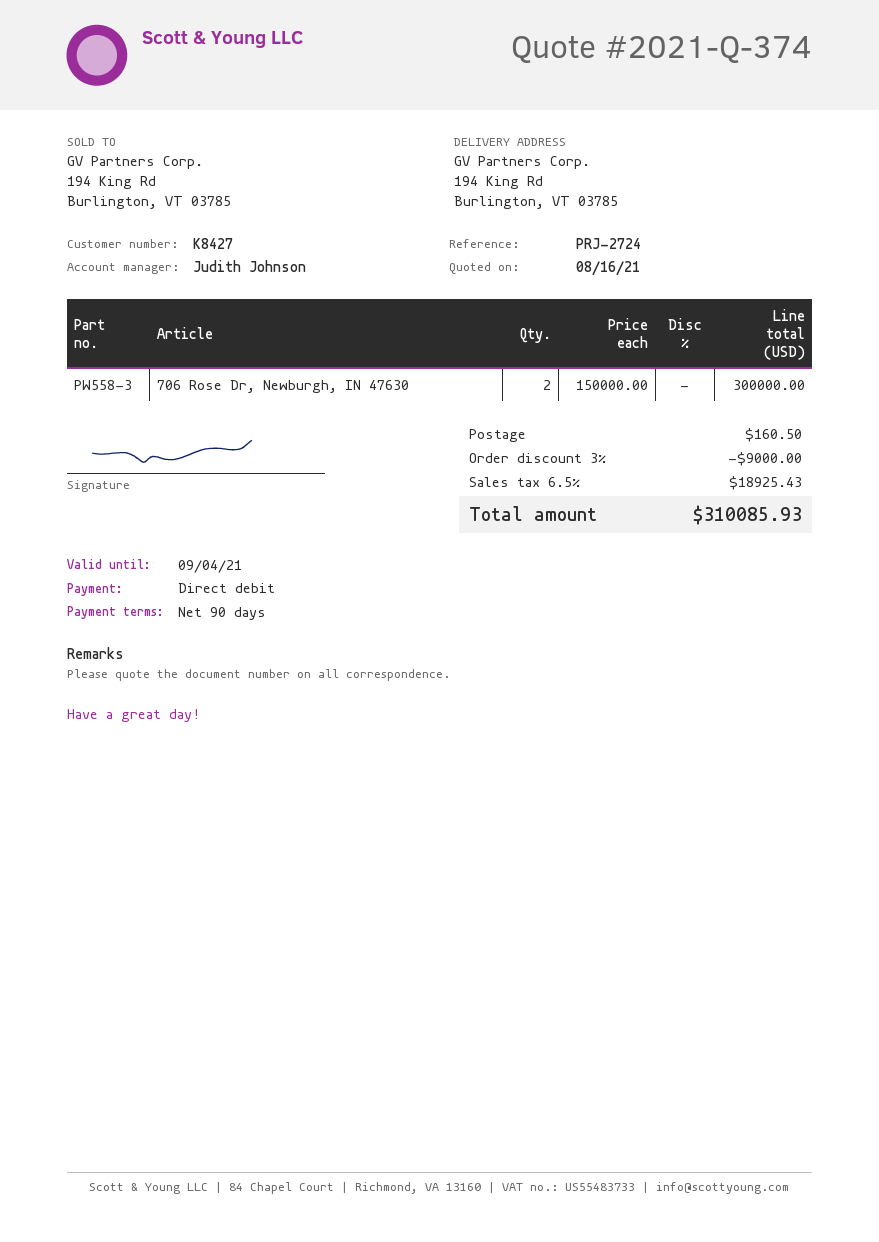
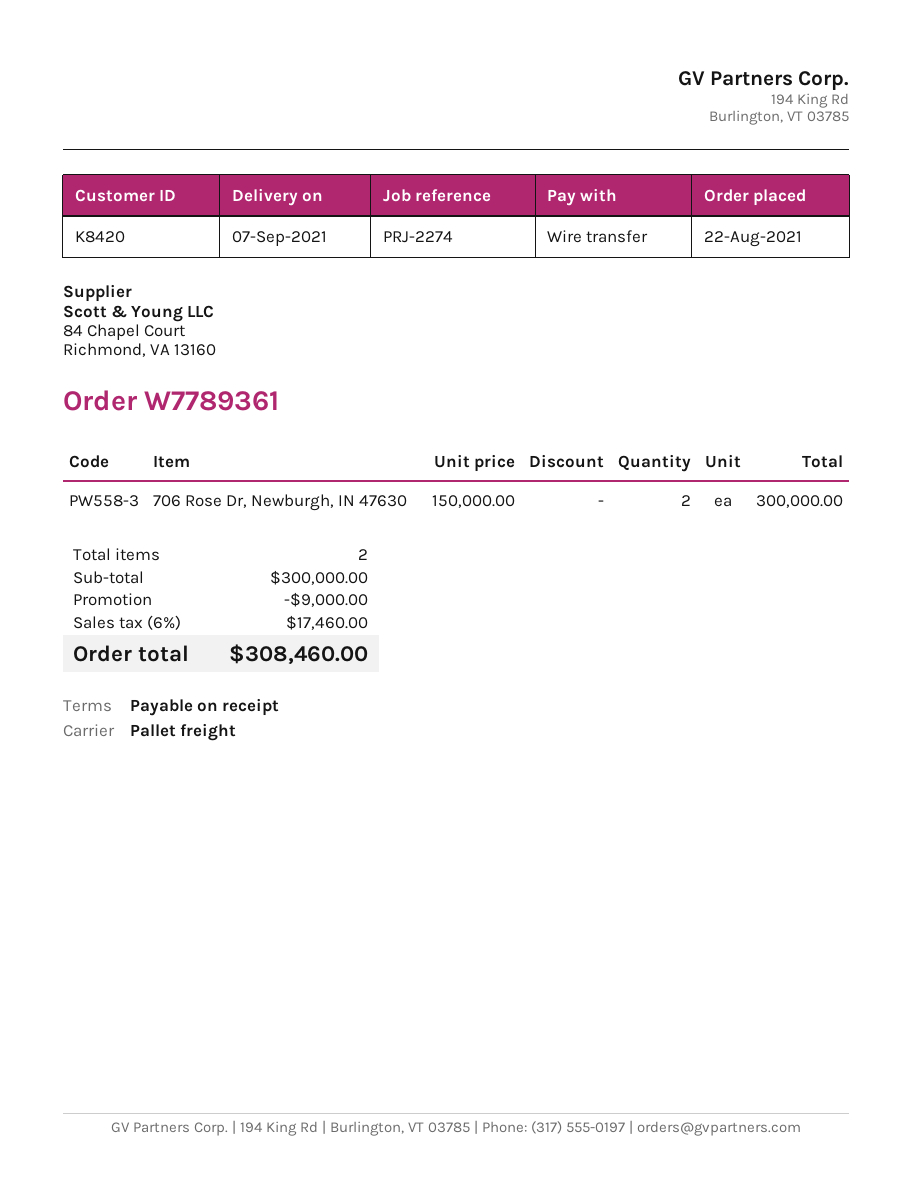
payment terms: 90 days -> on receipt
customer number: K8427 -> K8420
reference: PRJ-2724 -> PRJ-2274
payment method: direct debit -> bank transfer
shipping: 160.50 -> none
tax: 6.5% = 18925.43 -> 6% = 17460.00
total: 310085.93 -> 308460.00

